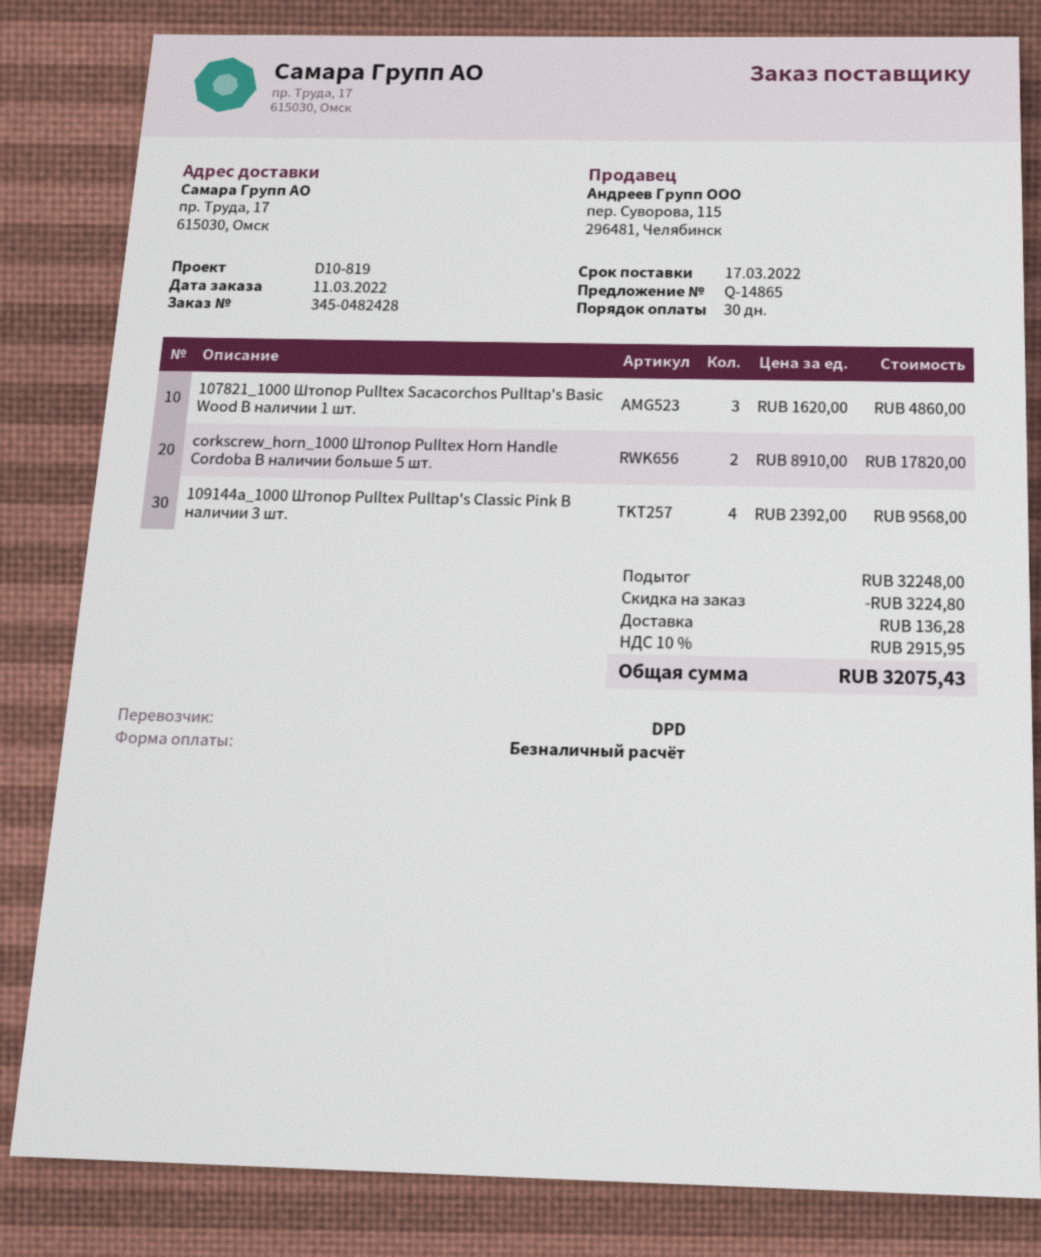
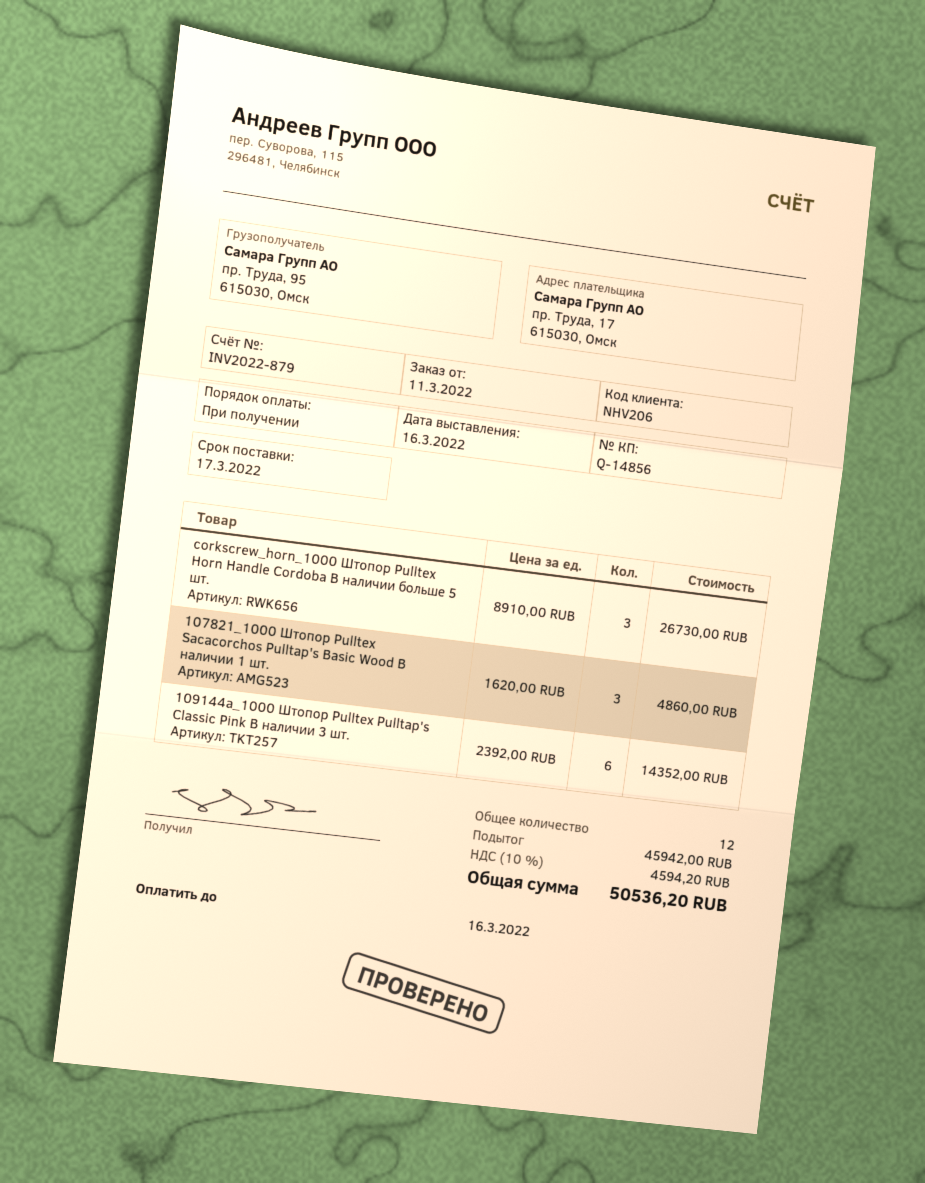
quote number: Q-14865 -> Q-14856
payment terms: 30 days -> on receipt
ship to: пр. Труда, 17, 615030, Омск -> пр. Труда, 95, 615030, Омск
corkscrew_horn_1000 Штопор Pulltex Horn Handle Cordoba В наличии больше 5 шт.: 2 x 8910.00 = 17820.00 -> 3 x 8910.00 = 26730.00
109144a_1000 Штопор Pulltex Pulltap's Classic Pink В наличии 3 шт.: 4 x 2392.00 = 9568.00 -> 6 x 2392.00 = 14352.00
subtotal: 32248.00 -> 45942.00
discount: 3224.80 -> none
shipping: 136.28 -> none
tax: 10% = 2915.95 -> 10% = 4594.20
total: 32075.43 -> 50536.20

